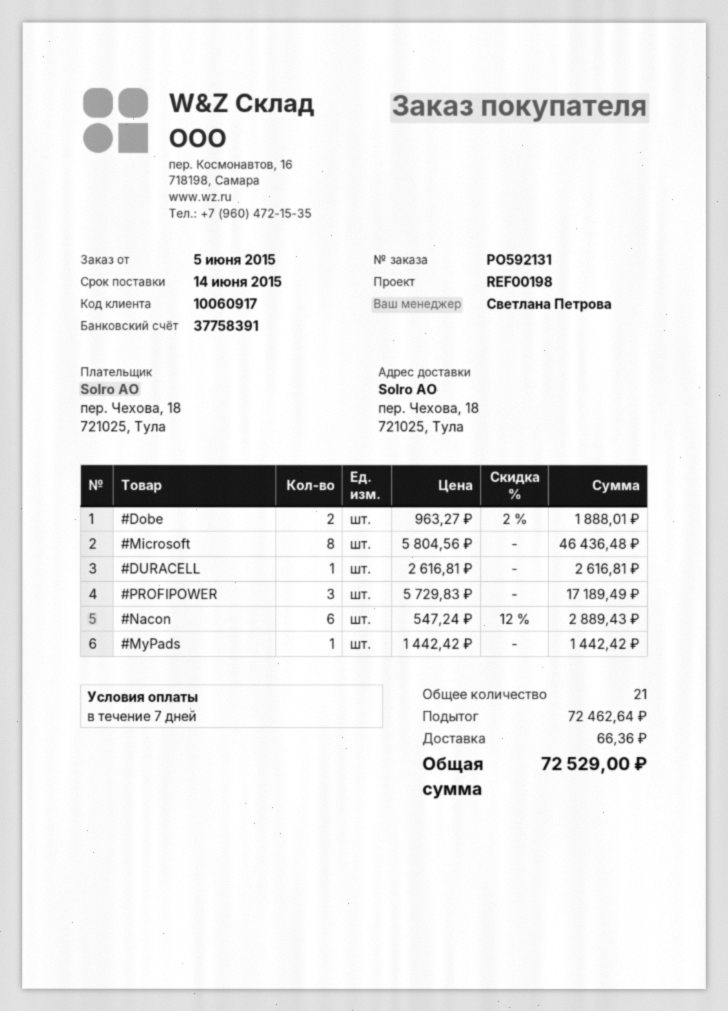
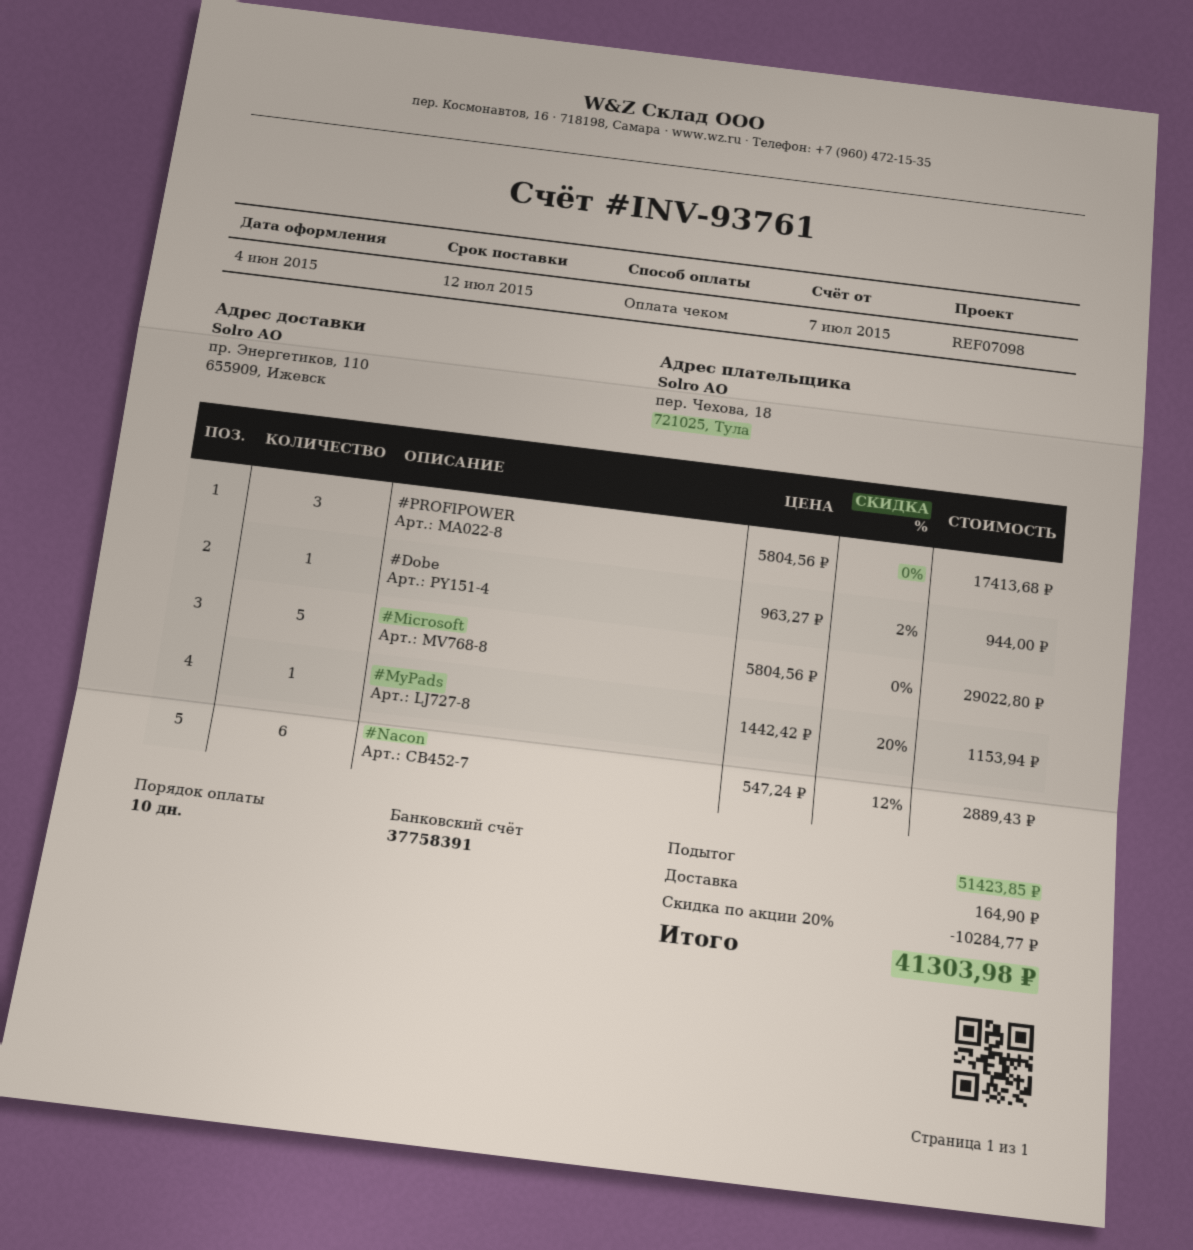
order date: 2015-06-05 -> 2015-06-04
delivery date: 2015-06-14 -> 2015-07-12
payment terms: 7 days -> 10 days
reference: REF00198 -> REF07098
ship to: пер. Чехова, 18, 721025, Тула -> пр. Энергетиков, 110, 655909, Ижевск
#Dobe: 2 x 963.27 - 2% = 1888.01 -> 1 x 963.27 - 2% = 944.00
#Microsoft: 8 x 5804.56 = 46436.48 -> 5 x 5804.56 = 29022.80
#DURACELL: 1 x 2616.81 = 2616.81 -> none
#PROFIPOWER: 3 x 5729.83 = 17189.49 -> 3 x 5804.56 = 17413.68
#MyPads: 1 x 1442.42 = 1442.42 -> 1 x 1442.42 - 20% = 1153.94
subtotal: 72462.64 -> 51423.85
discount: none -> 20% = 10284.77
shipping: 66.36 -> 164.90
total: 72529.00 -> 41303.98

